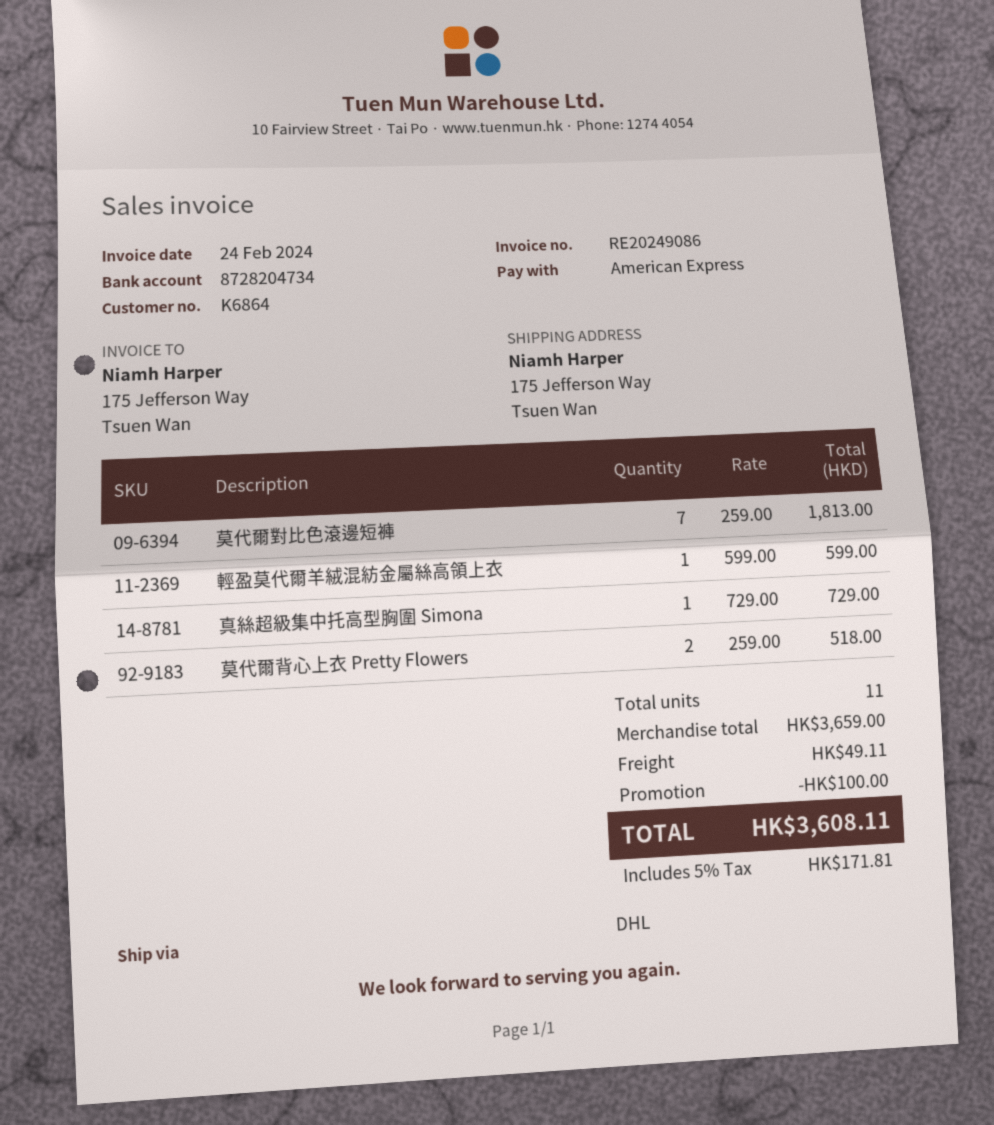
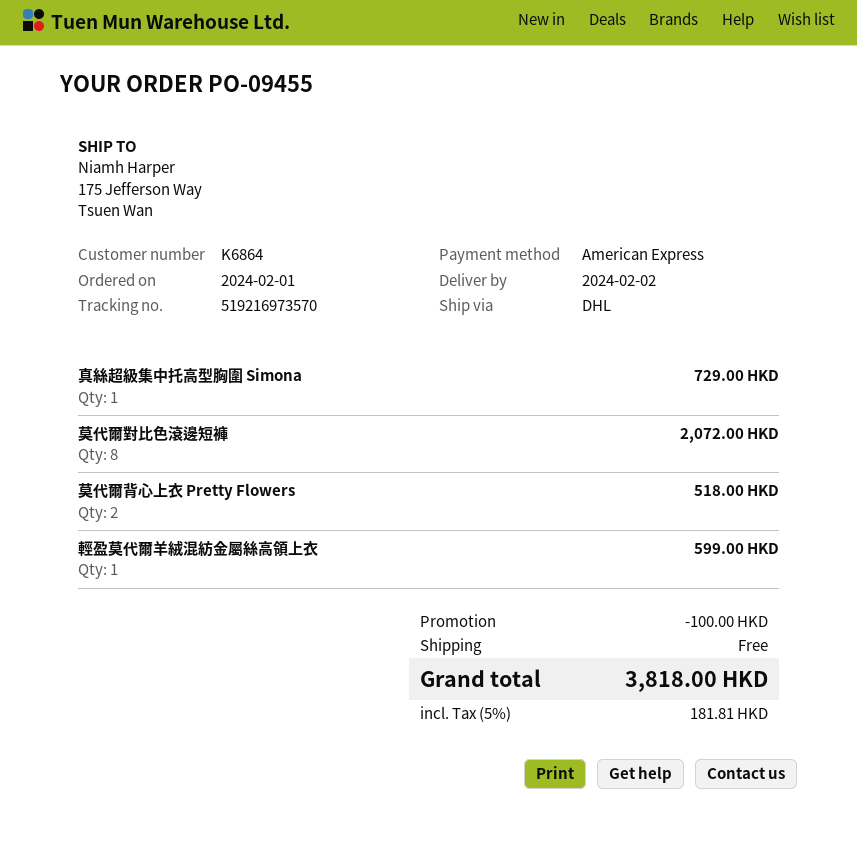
莫代爾對比色滾邊短褲: 7 for 1813.00 -> 8 for 2072.00
shipping: 49.11 -> 0.00
tax: 5% = 171.81 -> 5% = 181.81
total: 3608.11 -> 3818.00

